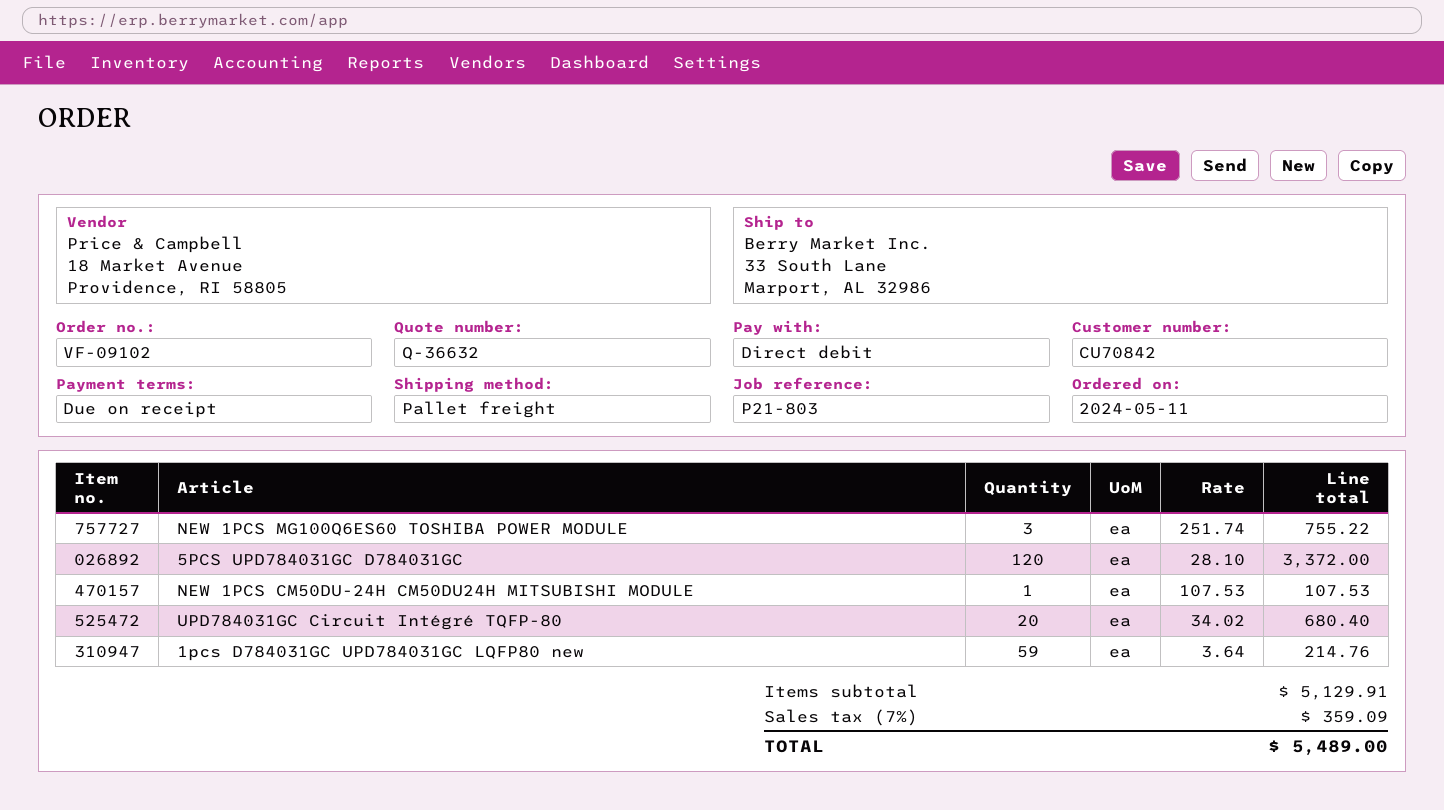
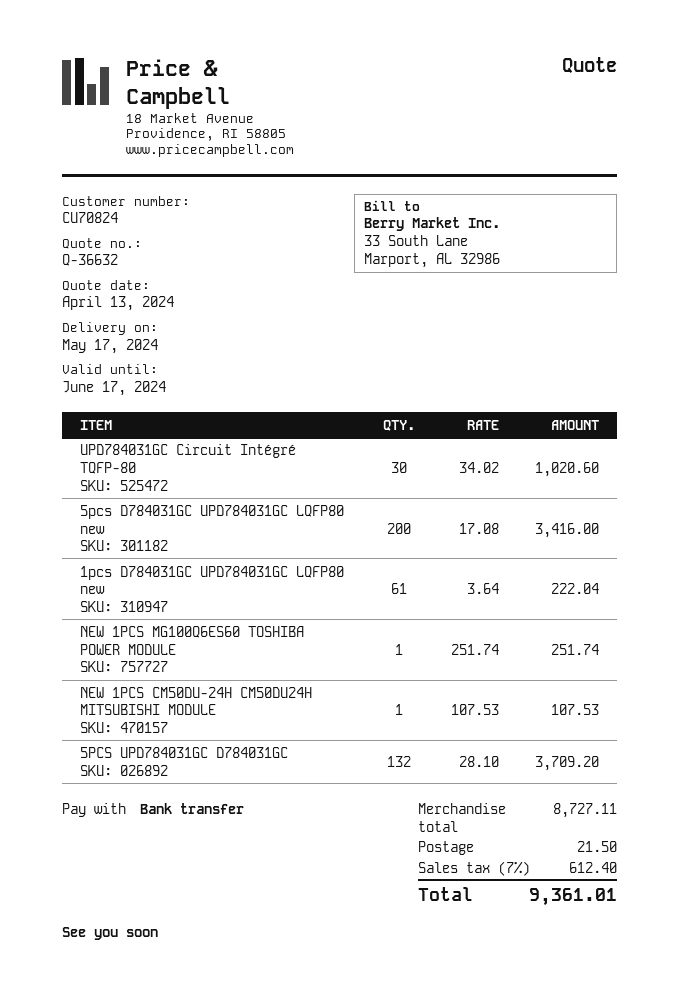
customer number: CU70842 -> CU70824
payment method: direct debit -> bank transfer
NEW 1PCS MG100Q6ES60 TOSHIBA POWER MODULE: 3 x 251.74 = 755.22 -> 1 x 251.74 = 251.74
5PCS UPD784031GC D784031GC: 120 x 28.10 = 3372.00 -> 132 x 28.10 = 3709.20
UPD784031GC Circuit Intégré TQFP-80: 20 x 34.02 = 680.40 -> 30 x 34.02 = 1020.60
1pcs D784031GC UPD784031GC LQFP80 new: 59 x 3.64 = 214.76 -> 61 x 3.64 = 222.04
5pcs D784031GC UPD784031GC LQFP80 new: none -> 200 x 17.08 = 3416.00
subtotal: 5129.91 -> 8727.11
shipping: none -> 21.50
tax: 7% = 359.09 -> 7% = 612.40
total: 5489.00 -> 9361.01

